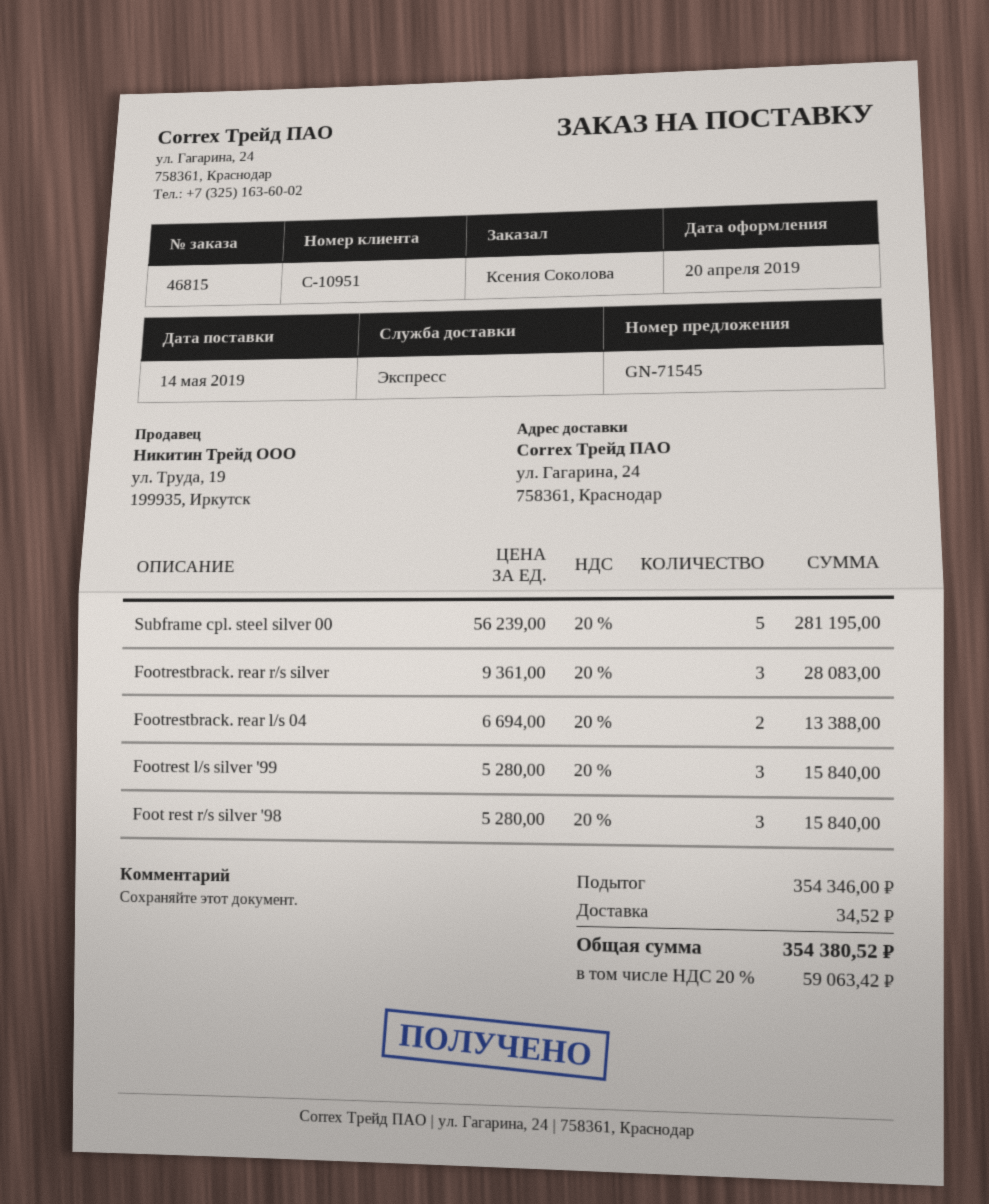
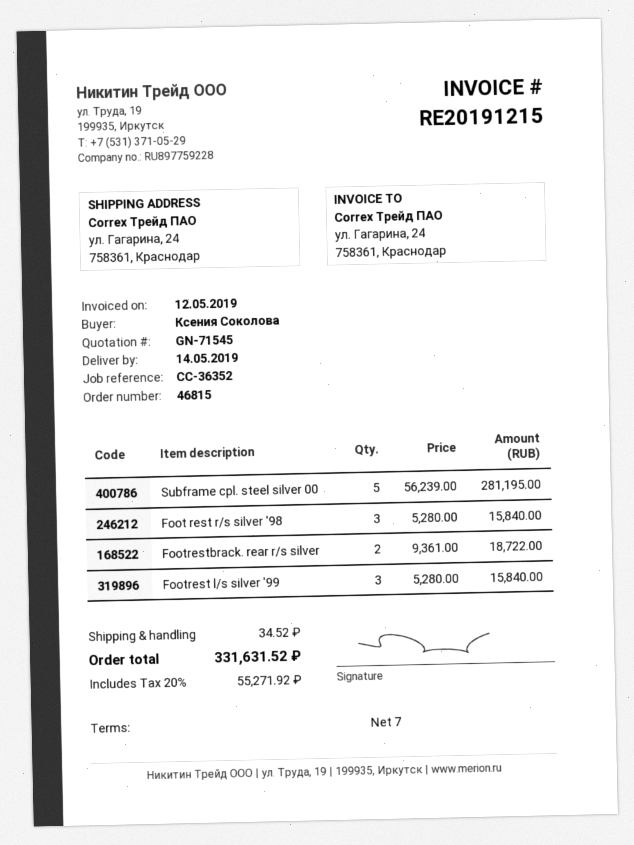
Footrestbrack. rear r/s silver: 3 x 9361.00 = 28083.00 -> 2 x 9361.00 = 18722.00
Footrestbrack. rear l/s 04: 2 x 6694.00 = 13388.00 -> none
tax: 20% = 59063.42 -> 20% = 55271.92
total: 354380.52 -> 331631.52

